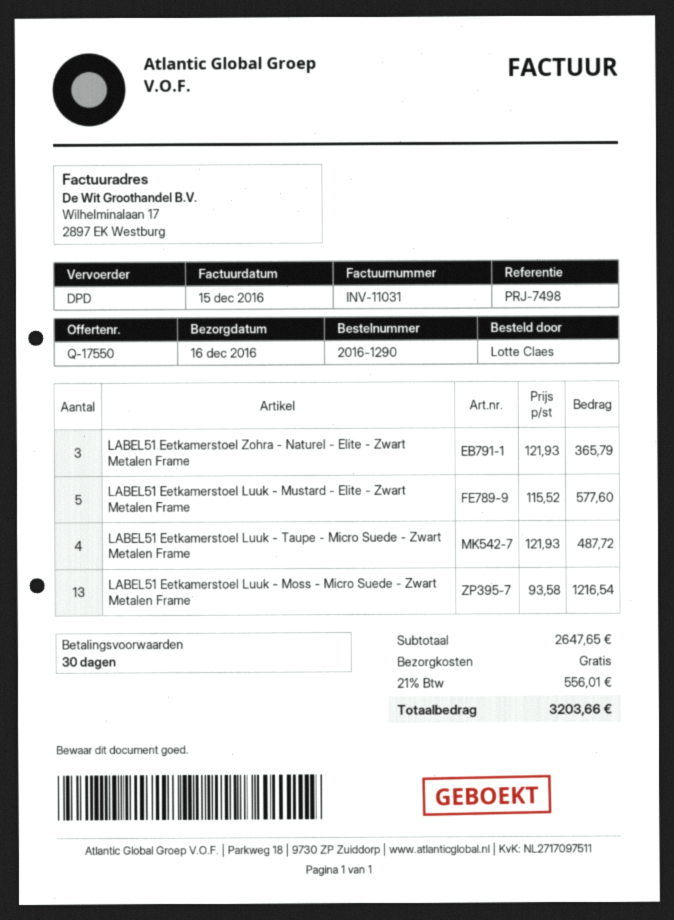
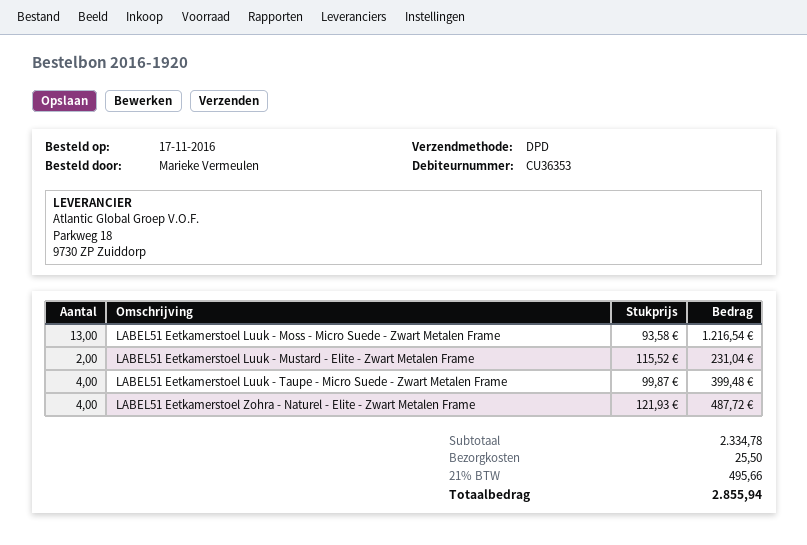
order number: 2016-1290 -> 2016-1920
ordered by: Lotte Claes -> Marieke Vermeulen
LABEL51 Eetkamerstoel Zohra - Naturel - Elite - Zwart Metalen Frame: 3 x 121.93 = 365.79 -> 4 x 121.93 = 487.72
LABEL51 Eetkamerstoel Luuk - Mustard - Elite - Zwart Metalen Frame: 5 x 115.52 = 577.60 -> 2 x 115.52 = 231.04
LABEL51 Eetkamerstoel Luuk - Taupe - Micro Suede - Zwart Metalen Frame: 4 x 121.93 = 487.72 -> 4 x 99.87 = 399.48
subtotal: 2647.65 -> 2334.78
shipping: 0.00 -> 25.50
tax: 21% = 556.01 -> 21% = 495.66
total: 3203.66 -> 2855.94

